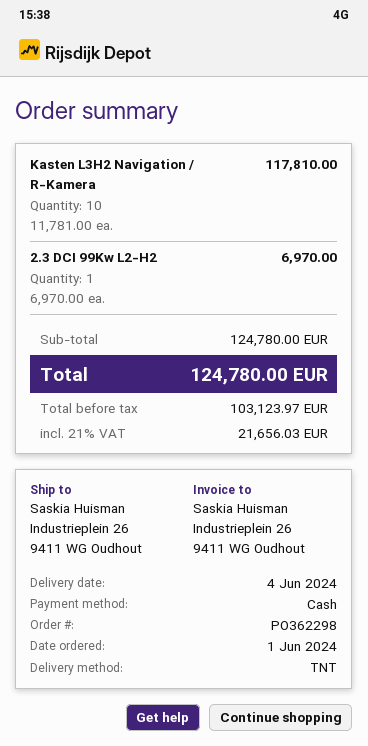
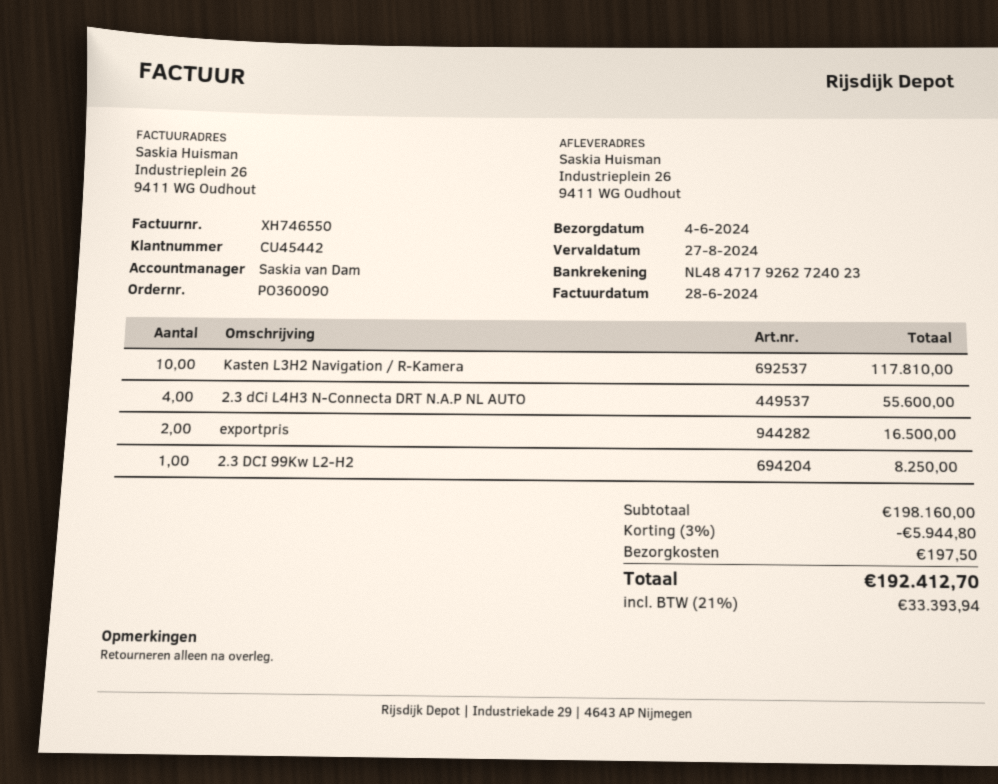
order number: PO362298 -> PO360090
2.3 DCI 99Kw L2-H2: 1 for 6970.00 -> 1 for 8250.00
2.3 dCi L4H3 N-Connecta DRT N.A.P NL AUTO: none -> 4 for 55600.00
exportpris: none -> 2 for 16500.00
subtotal: 124780.00 -> 198160.00
discount: none -> 3% = 5944.80
shipping: none -> 197.50
tax: 21% = 21656.03 -> 21% = 33393.94
total: 124780.00 -> 192412.70

